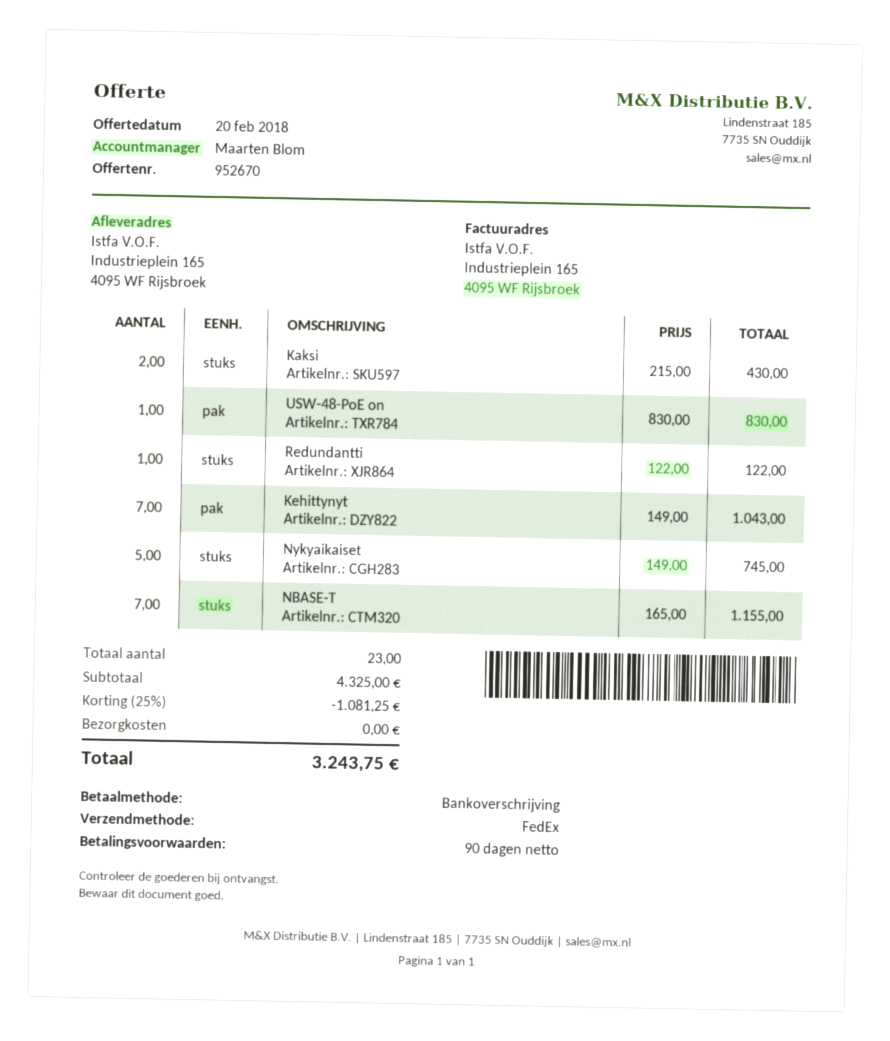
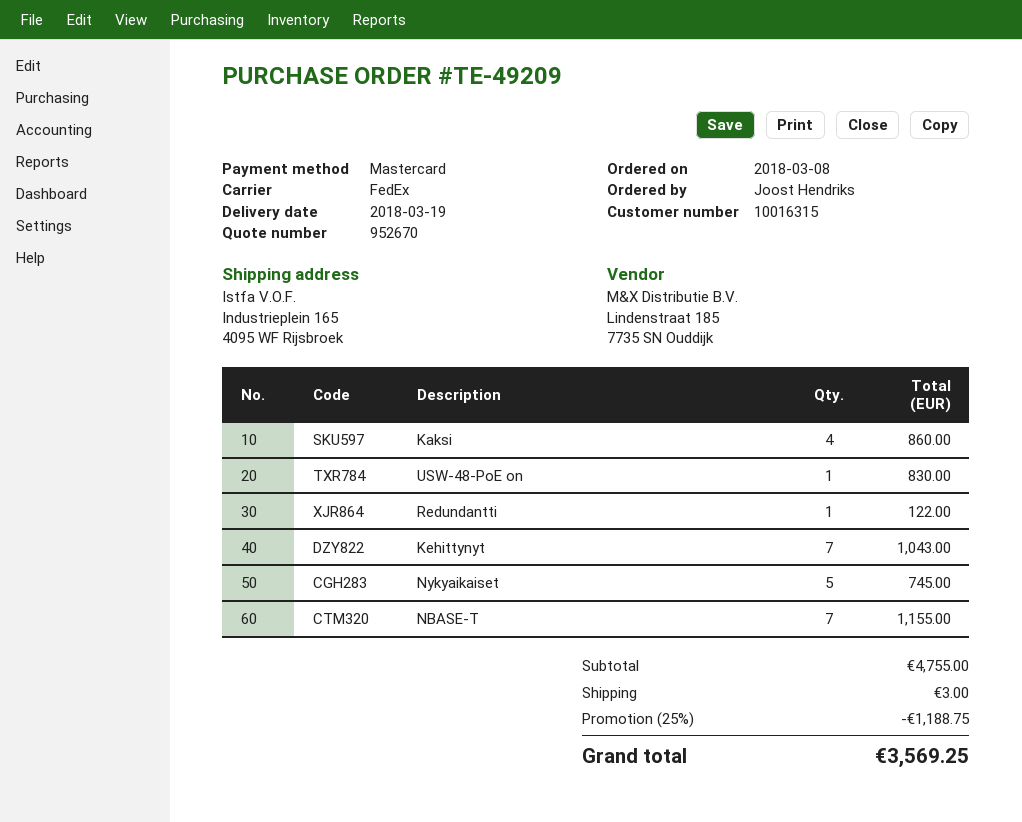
payment method: bank transfer -> Mastercard
Kaksi: 2 for 430.00 -> 4 for 860.00
subtotal: 4325.00 -> 4755.00
discount: 25% = 1081.25 -> 25% = 1188.75
shipping: 0.00 -> 3.00
total: 3243.75 -> 3569.25

